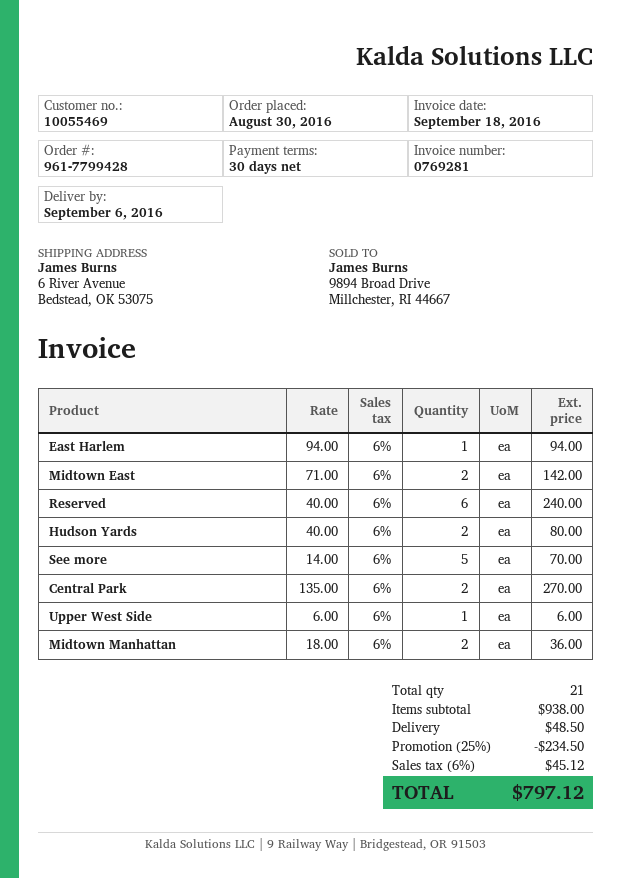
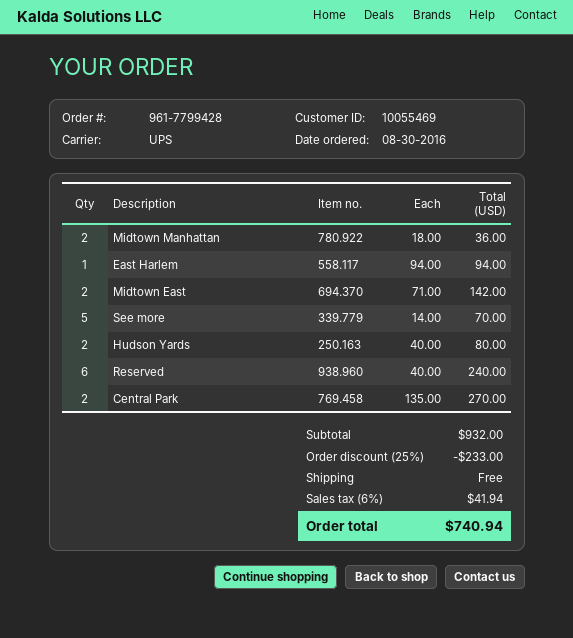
Upper West Side: 1 x 6.00 = 6.00 -> none
subtotal: 938.00 -> 932.00
discount: 25% = 234.50 -> 25% = 233.00
shipping: 48.50 -> 0.00
tax: 6% = 45.12 -> 6% = 41.94
total: 797.12 -> 740.94

